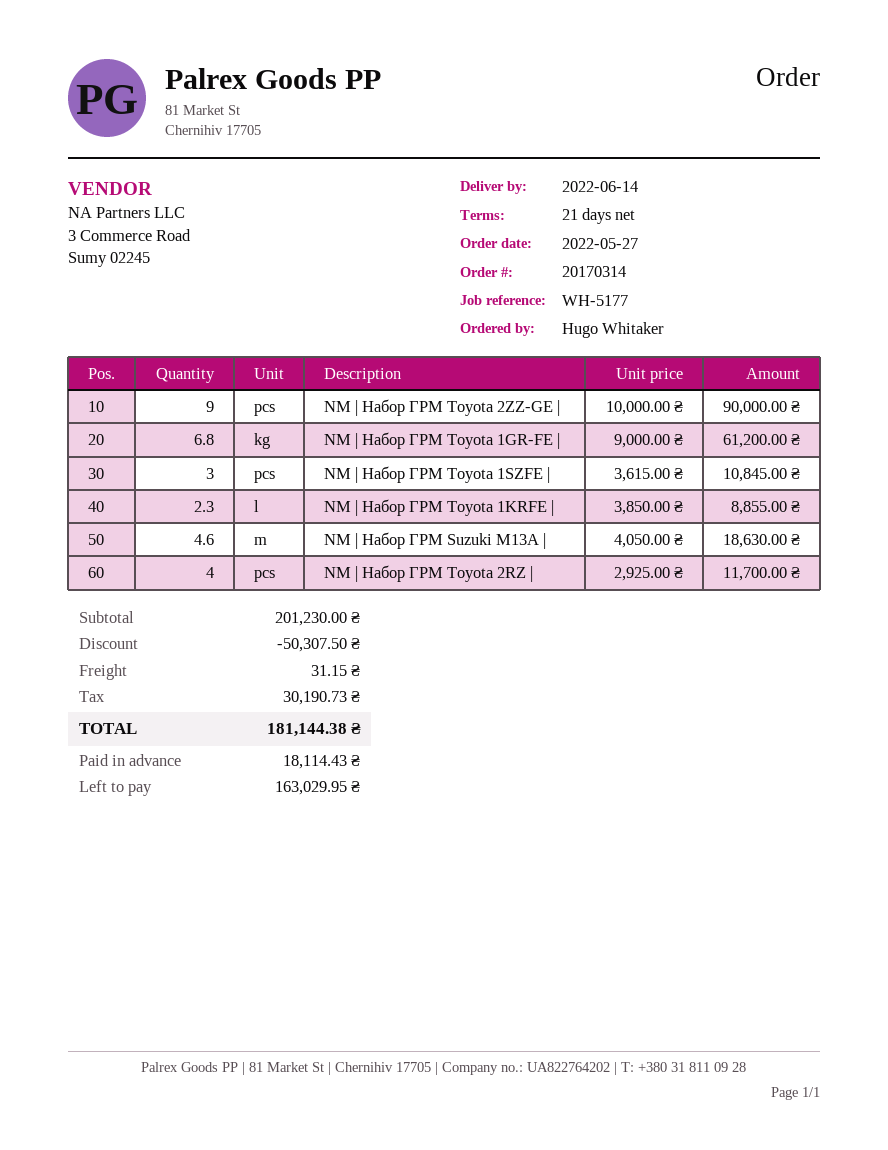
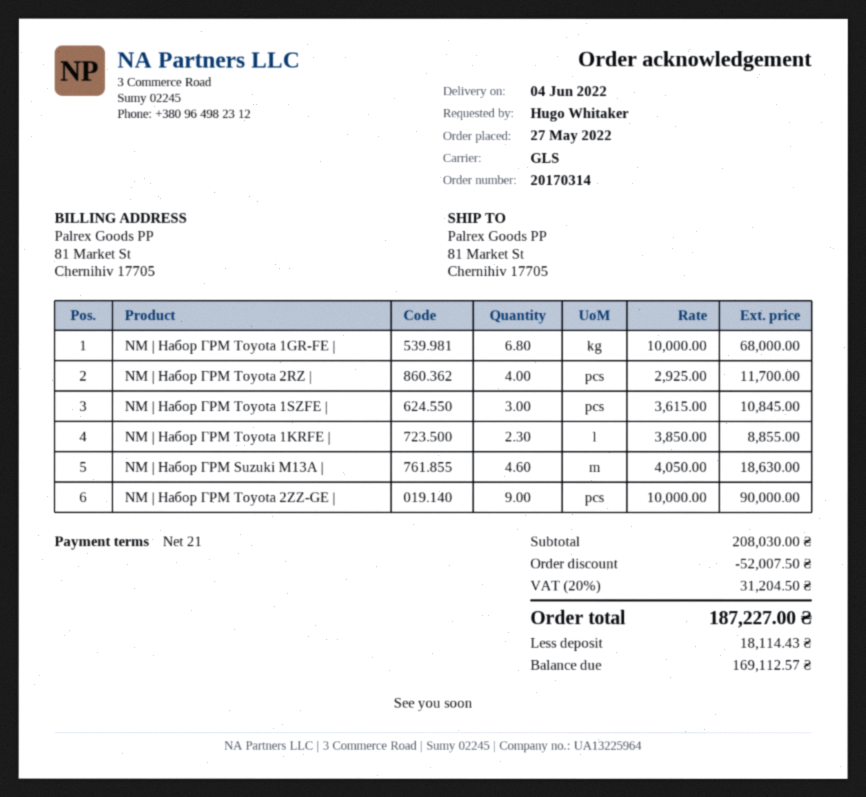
delivery date: 2022-06-14 -> 2022-06-04
NM | Набор ГРМ Toyota 1GR-FE |: 6.8 x 9000.00 = 61200.00 -> 6.8 x 10000.00 = 68000.00
subtotal: 201230.00 -> 208030.00
discount: 50307.50 -> 52007.50
shipping: 31.15 -> none
tax: 30190.73 -> 31204.50
total: 181144.38 -> 187227.00
balance: 163029.95 -> 169112.57

